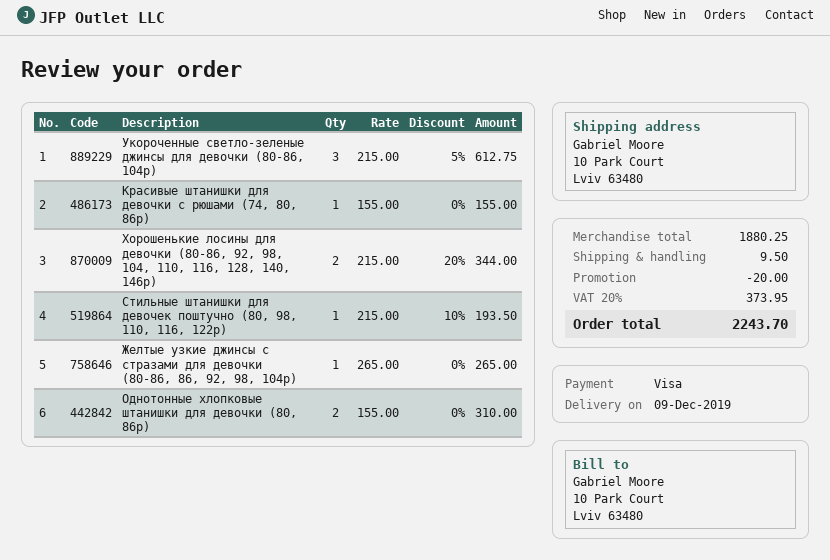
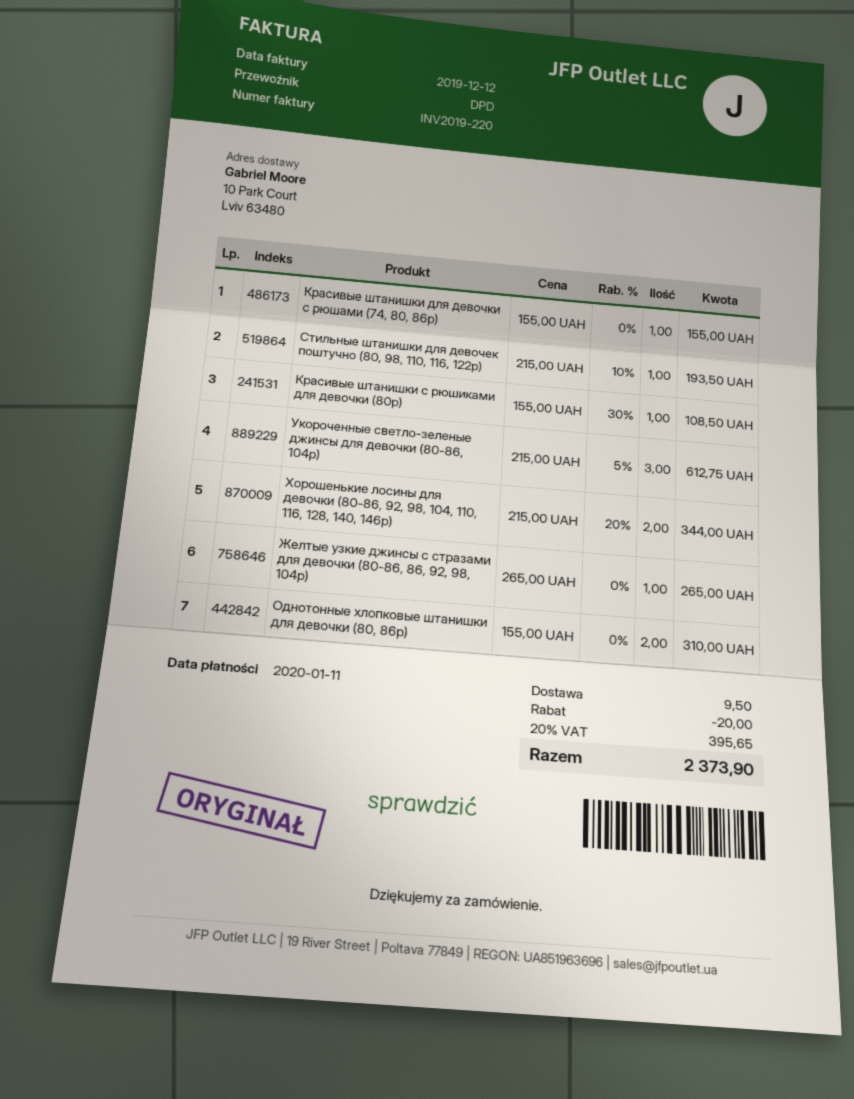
Красивые штанишки с рюшиками для девочки (80р): none -> 1 x 155.00 - 30% = 108.50
tax: 20% = 373.95 -> 20% = 395.65
total: 2243.70 -> 2373.90

